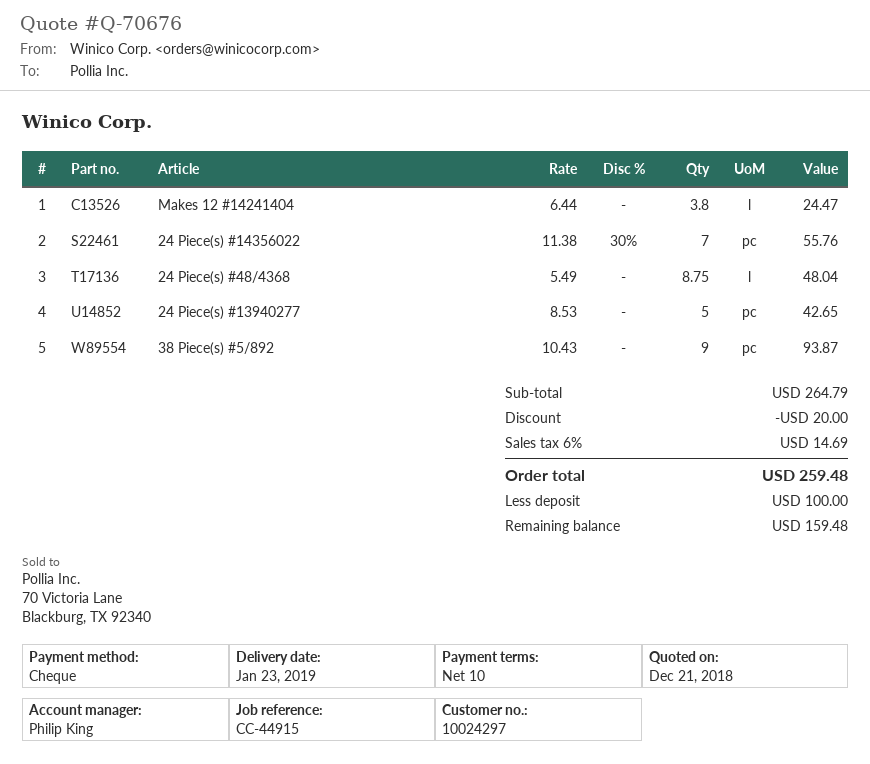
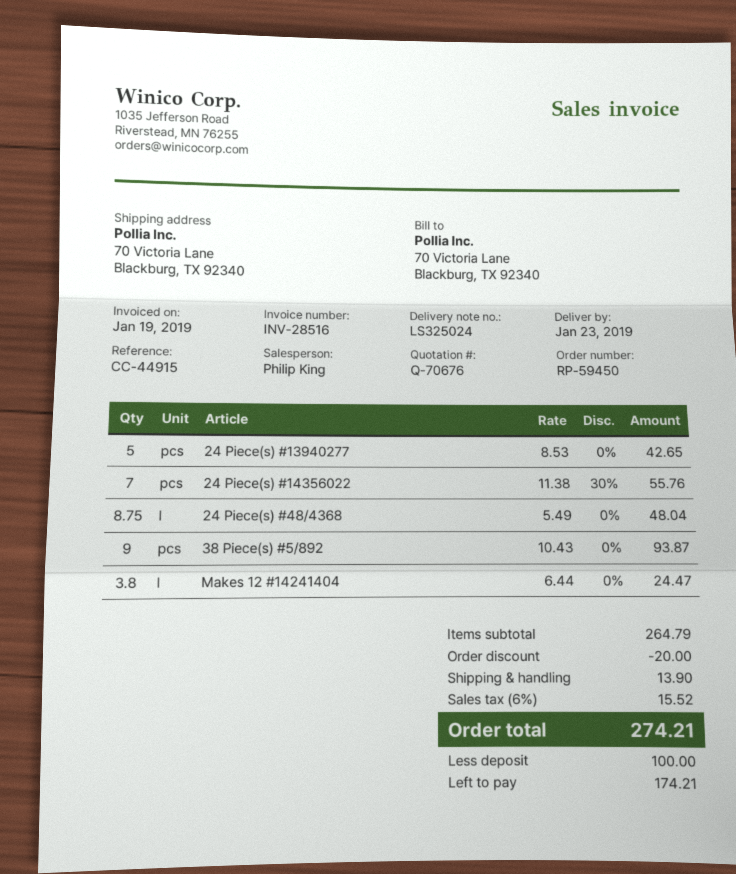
shipping: none -> 13.90
tax: 6% = 14.69 -> 6% = 15.52
total: 259.48 -> 274.21
balance: 159.48 -> 174.21

